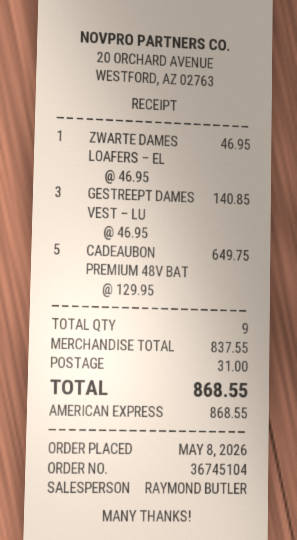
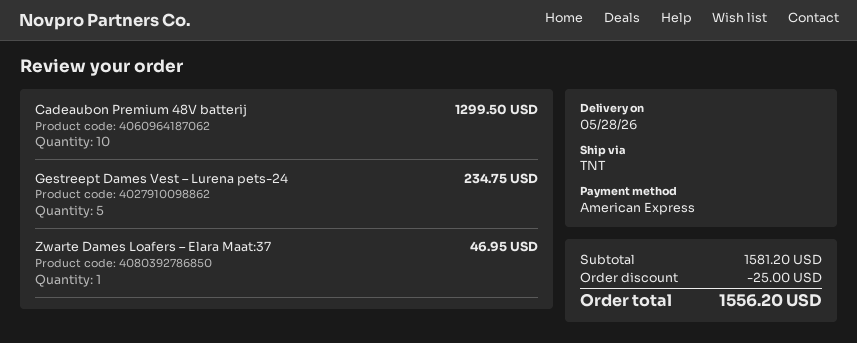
GESTREEPT DAMES VEST – LU: 3 for 140.85 -> 5 for 234.75
CADEAUBON PREMIUM 48V BAT: 5 for 649.75 -> 10 for 1299.50
subtotal: 837.55 -> 1581.20
discount: none -> 25.00
shipping: 31.00 -> none
total: 868.55 -> 1556.20

